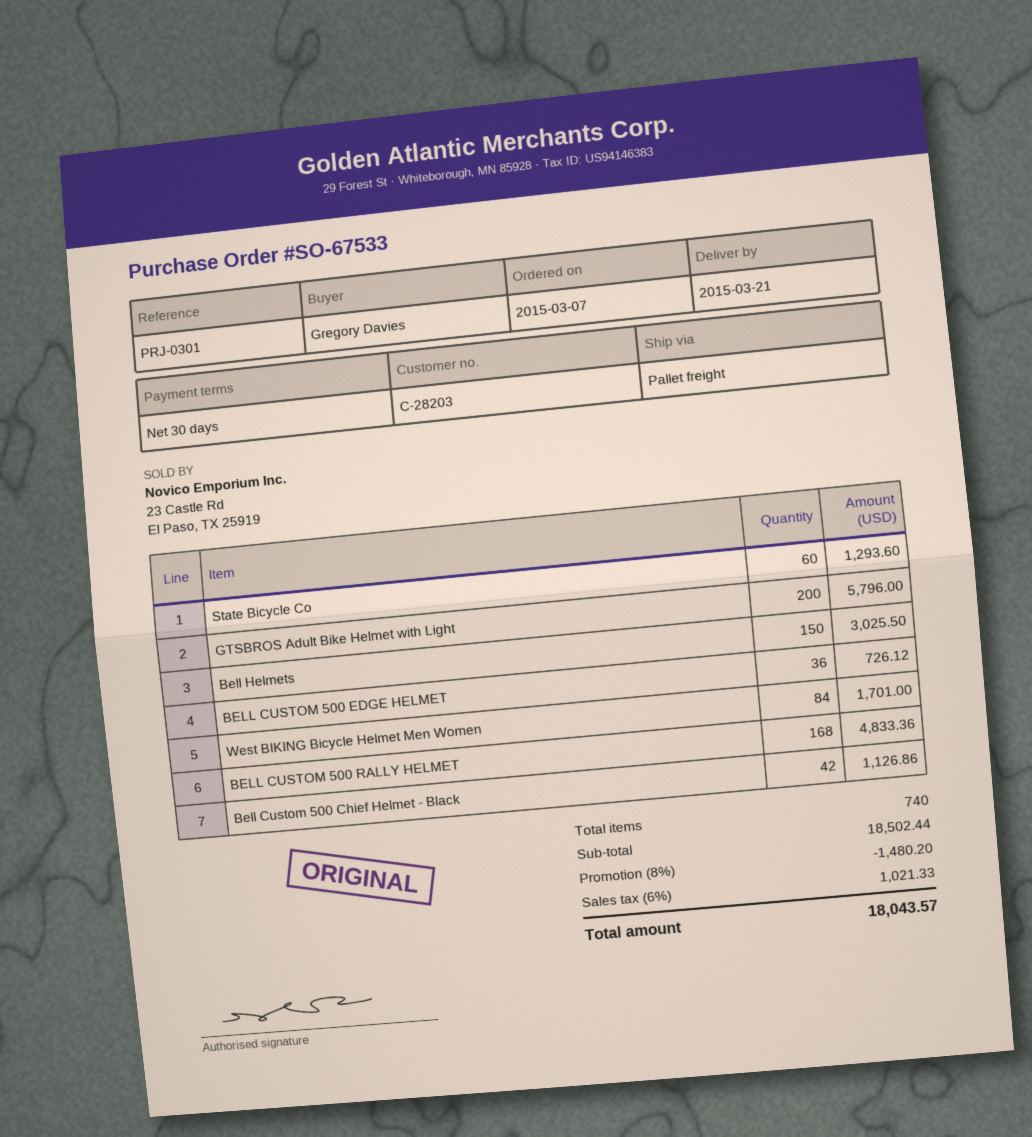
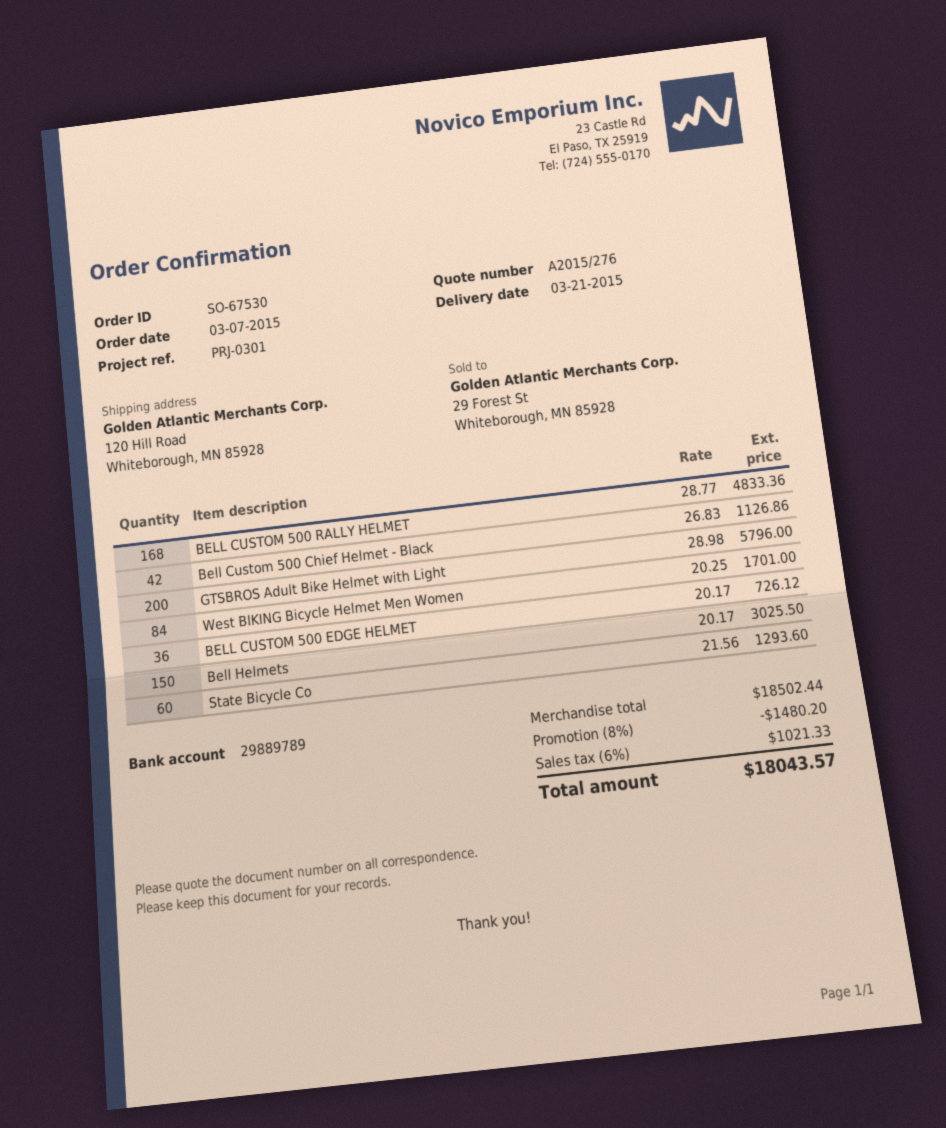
order number: SO-67533 -> SO-67530

